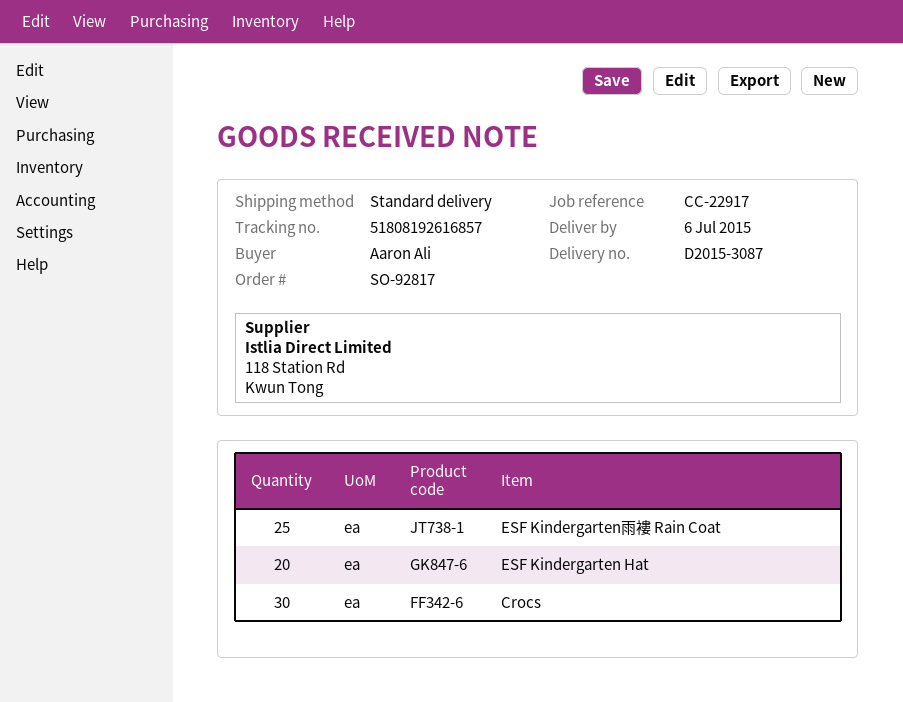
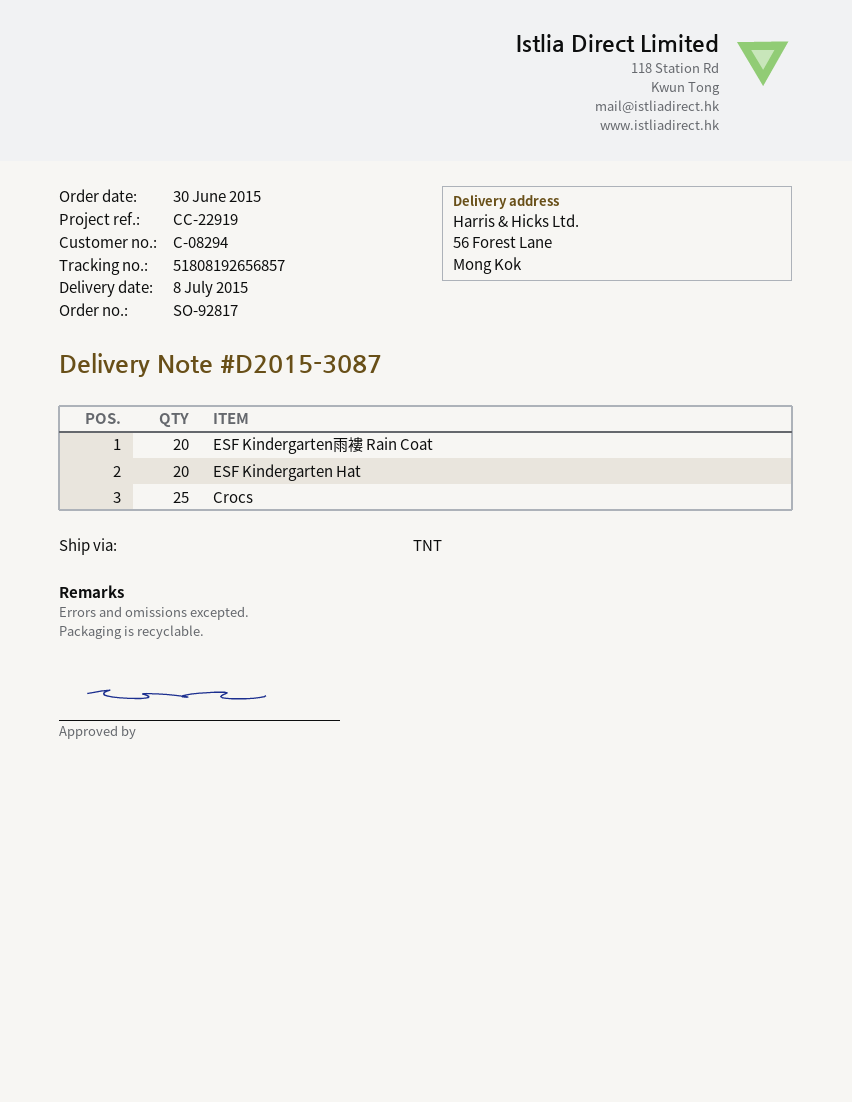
delivery date: 2015-07-06 -> 2015-07-08
reference: CC-22917 -> CC-22919
shipping method: standard -> TNT
tracking number: 51808192616857 -> 51808192656857
ESF Kindergarten雨褸 Rain Coat: 25 -> 20
Crocs: 30 -> 25

